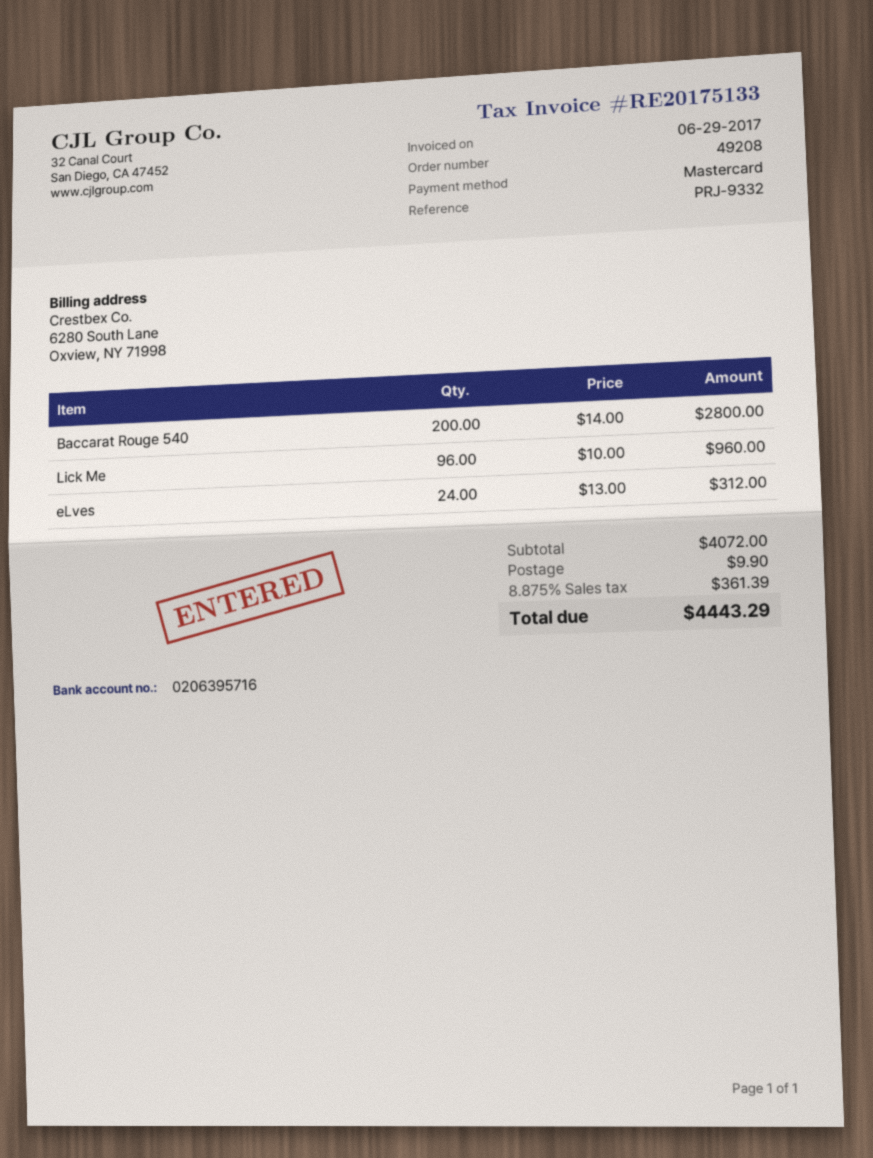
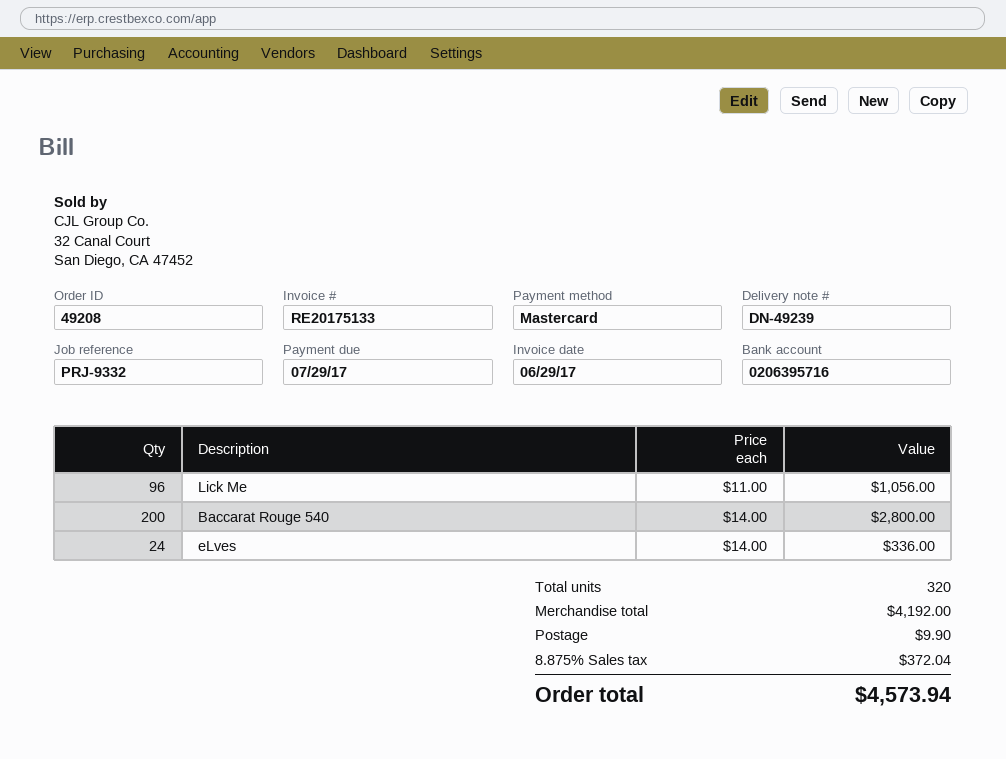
Lick Me: 96 x 10.00 = 960.00 -> 96 x 11.00 = 1056.00
eLves: 24 x 13.00 = 312.00 -> 24 x 14.00 = 336.00
subtotal: 4072.00 -> 4192.00
tax: 8.875% = 361.39 -> 8.875% = 372.04
total: 4443.29 -> 4573.94

